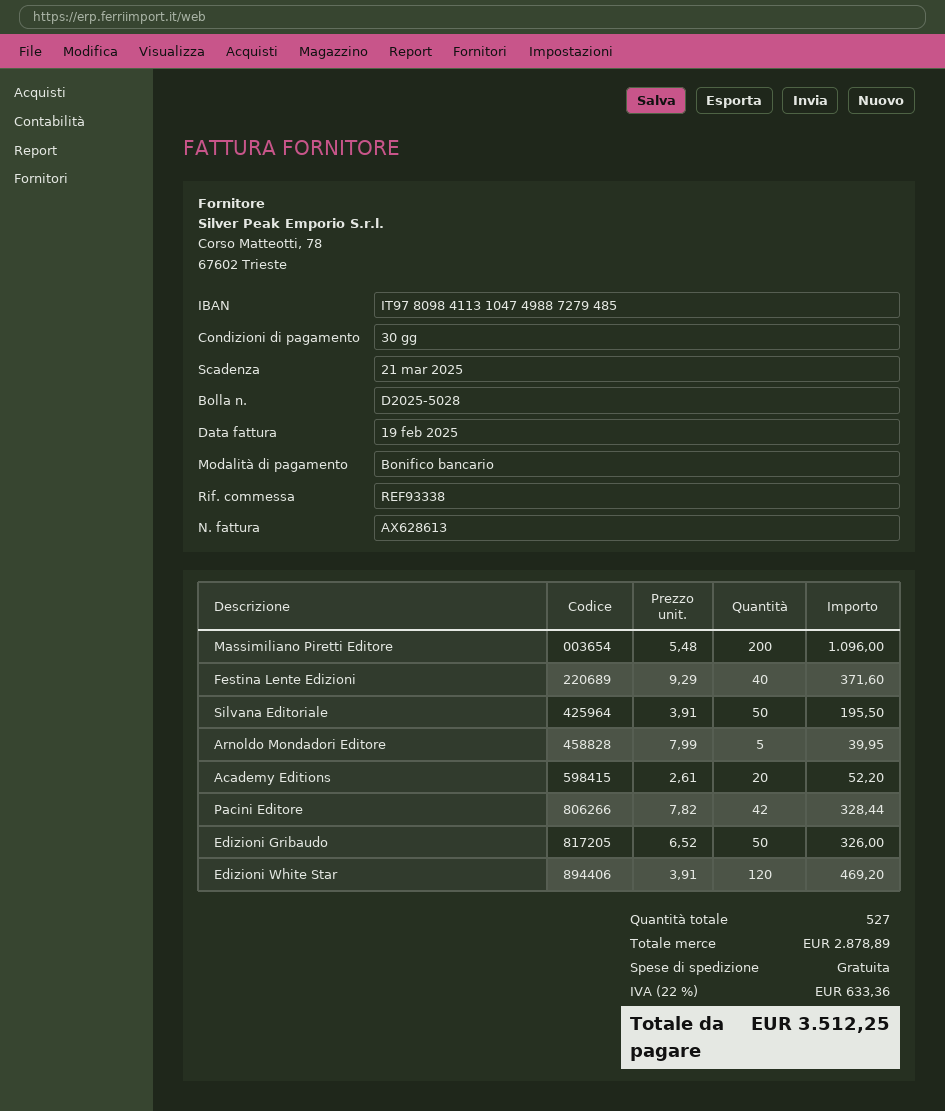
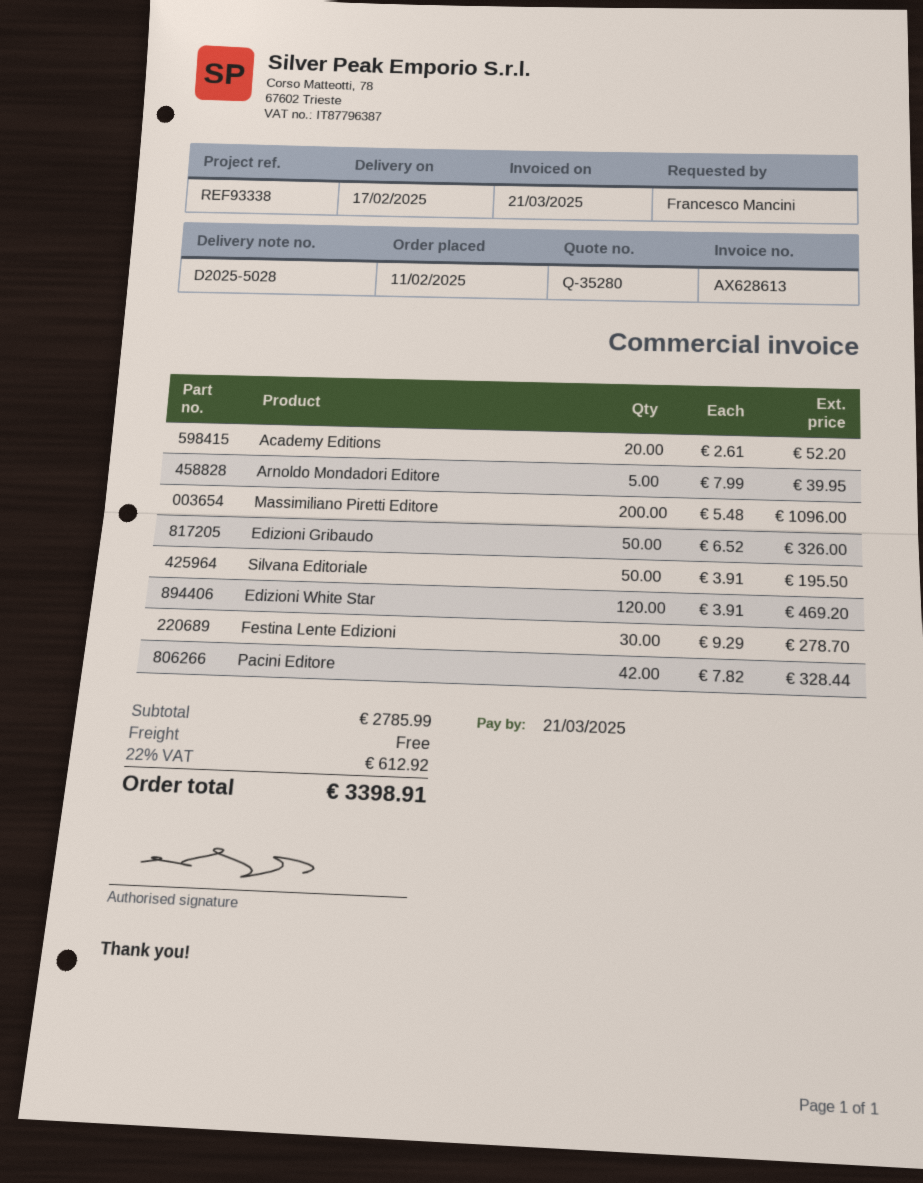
invoice date: 2025-02-19 -> 2025-03-21
Festina Lente Edizioni: 40 x 9.29 = 371.60 -> 30 x 9.29 = 278.70
subtotal: 2878.89 -> 2785.99
tax: 22% = 633.36 -> 22% = 612.92
total: 3512.25 -> 3398.91

